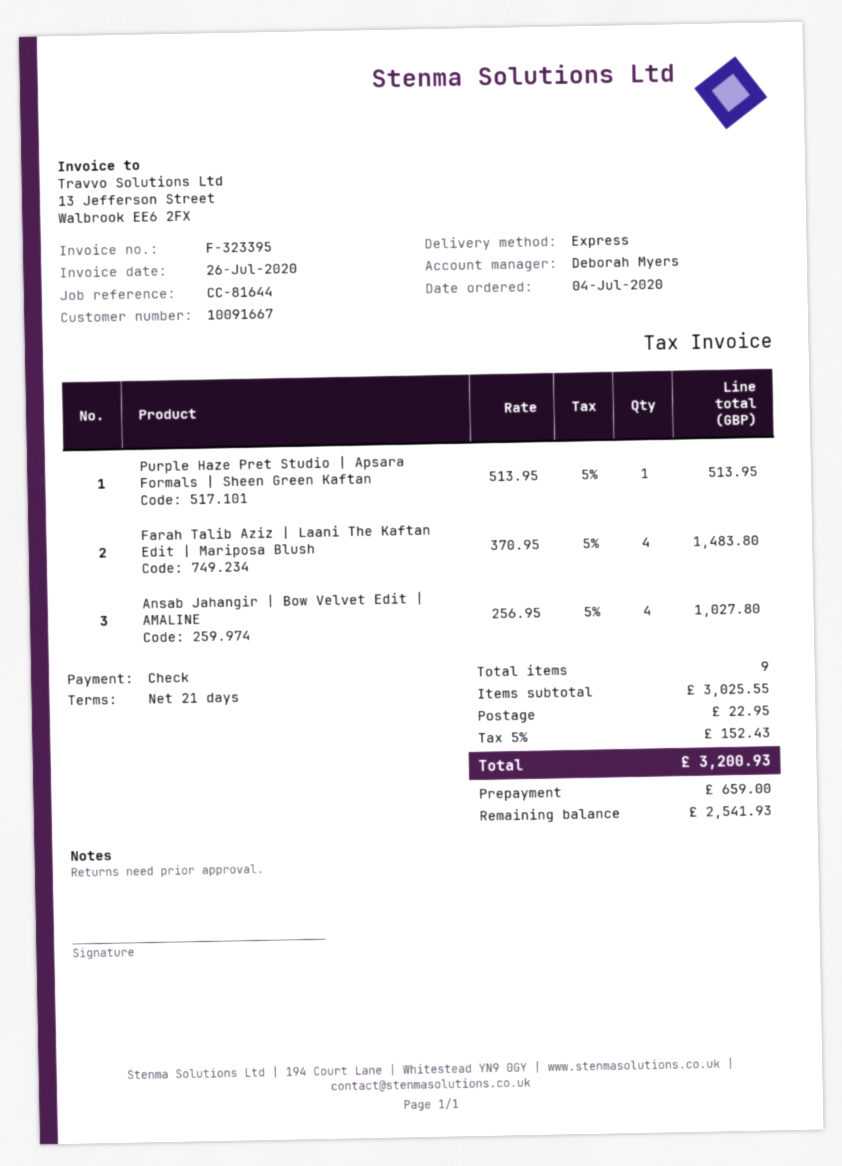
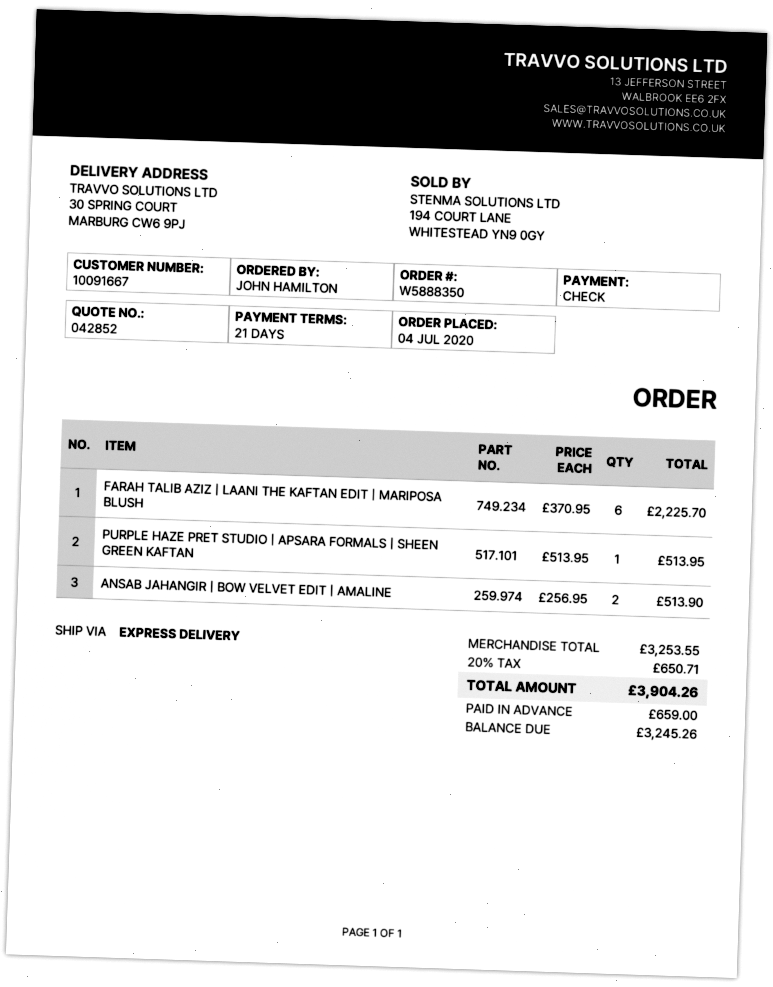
Farah Talib Aziz | Laani The Kaftan Edit | Mariposa Blush: 4 x 370.95 = 1483.80 -> 6 x 370.95 = 2225.70
Ansab Jahangir | Bow Velvet Edit | AMALINE: 4 x 256.95 = 1027.80 -> 2 x 256.95 = 513.90
subtotal: 3025.55 -> 3253.55
shipping: 22.95 -> none
tax: 5% = 152.43 -> 20% = 650.71
total: 3200.93 -> 3904.26
balance: 2541.93 -> 3245.26

